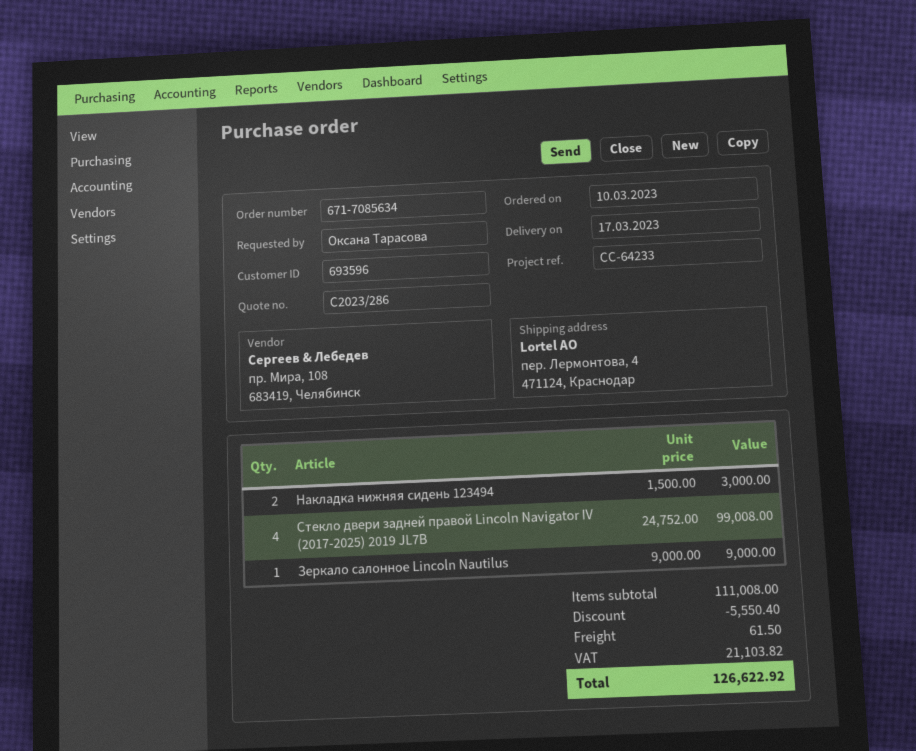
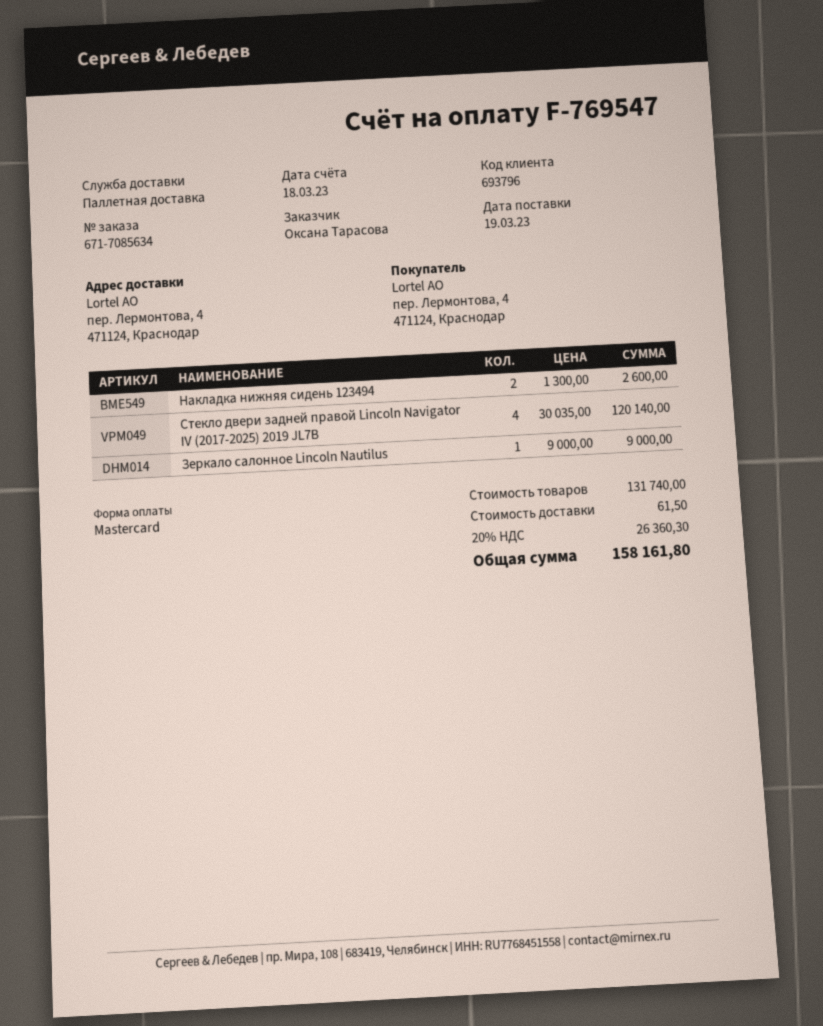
delivery date: 2023-03-17 -> 2023-03-19
customer number: 693596 -> 693796
Накладка нижняя сидень 123494: 2 x 1500.00 = 3000.00 -> 2 x 1300.00 = 2600.00
Стекло двери задней правой Lincoln Navigator IV (2017-2025) 2019 JL7B: 4 x 24752.00 = 99008.00 -> 4 x 30035.00 = 120140.00
subtotal: 111008.00 -> 131740.00
discount: 5550.40 -> none
tax: 21103.82 -> 26360.30
total: 126622.92 -> 158161.80

